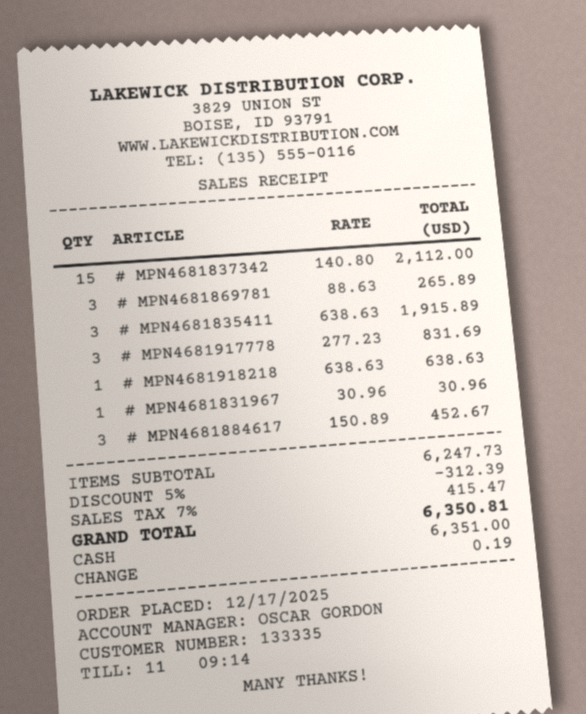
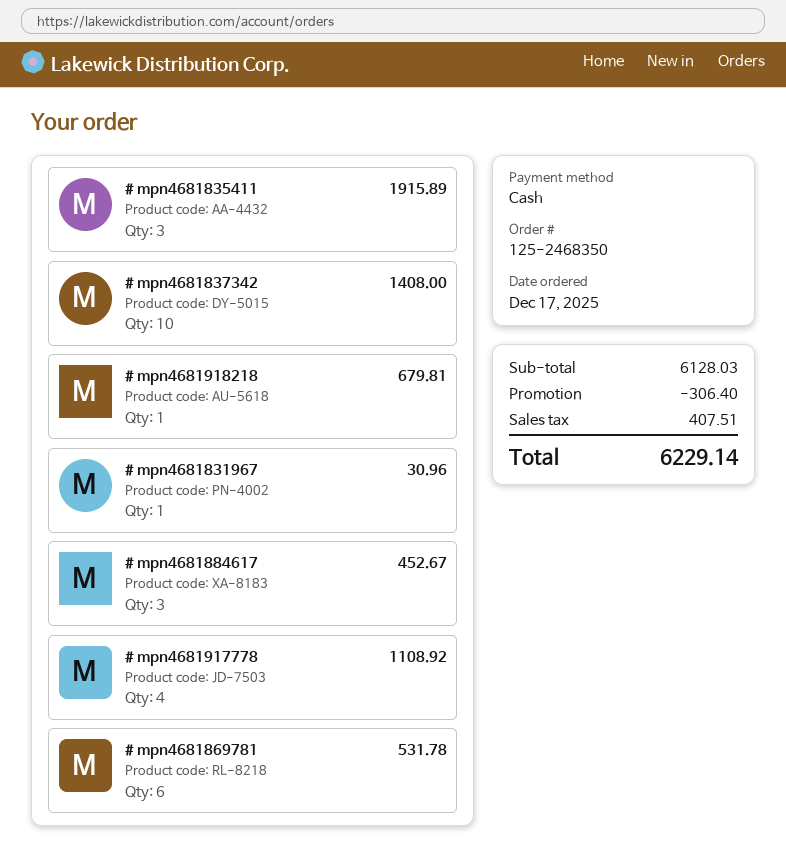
# MPN4681837342: 15 for 2112.00 -> 10 for 1408.00
# MPN4681869781: 3 for 265.89 -> 6 for 531.78
# MPN4681917778: 3 for 831.69 -> 4 for 1108.92
# MPN4681918218: 1 for 638.63 -> 1 for 679.81
subtotal: 6247.73 -> 6128.03
discount: 312.39 -> 306.40
tax: 415.47 -> 407.51
total: 6350.81 -> 6229.14

